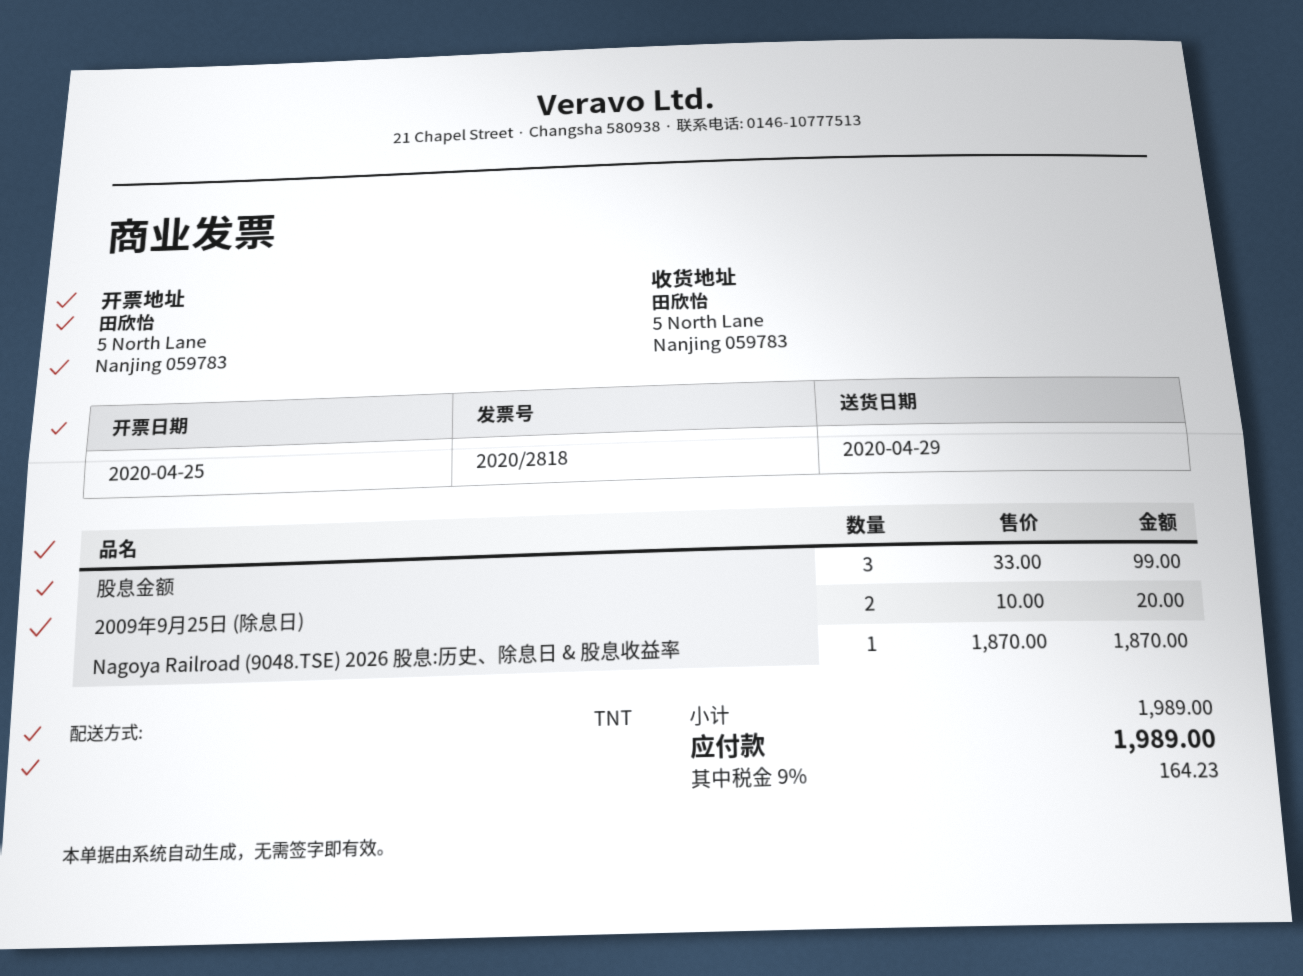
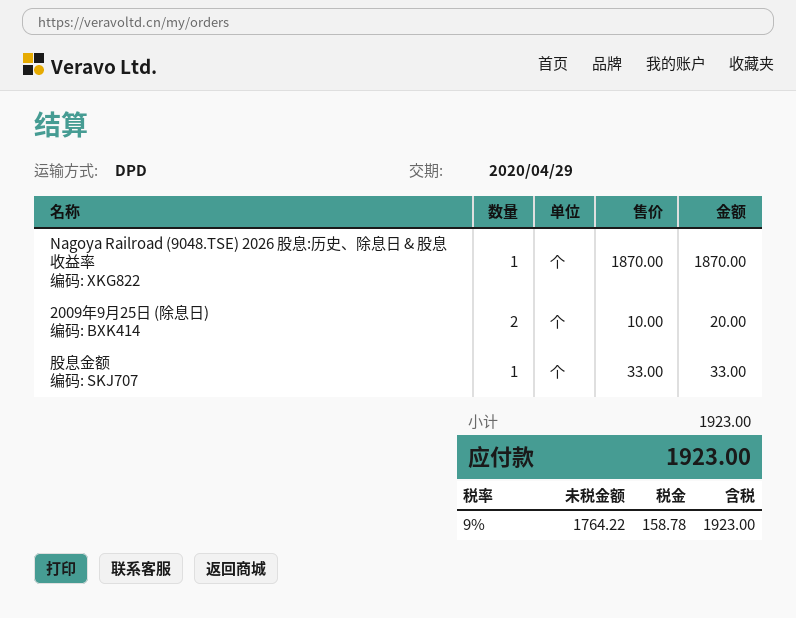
shipping method: TNT -> DPD
股息金额: 3 x 33.00 = 99.00 -> 1 x 33.00 = 33.00
subtotal: 1989.00 -> 1923.00
tax: 9% = 164.23 -> 9% = 158.78
total: 1989.00 -> 1923.00

